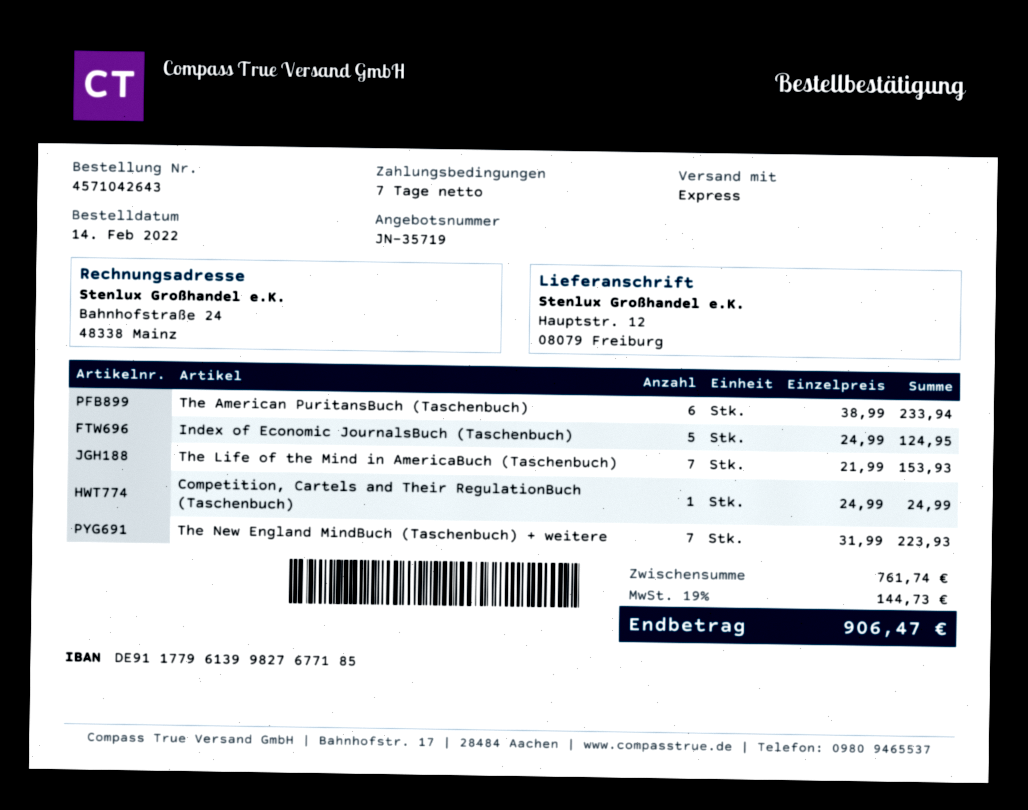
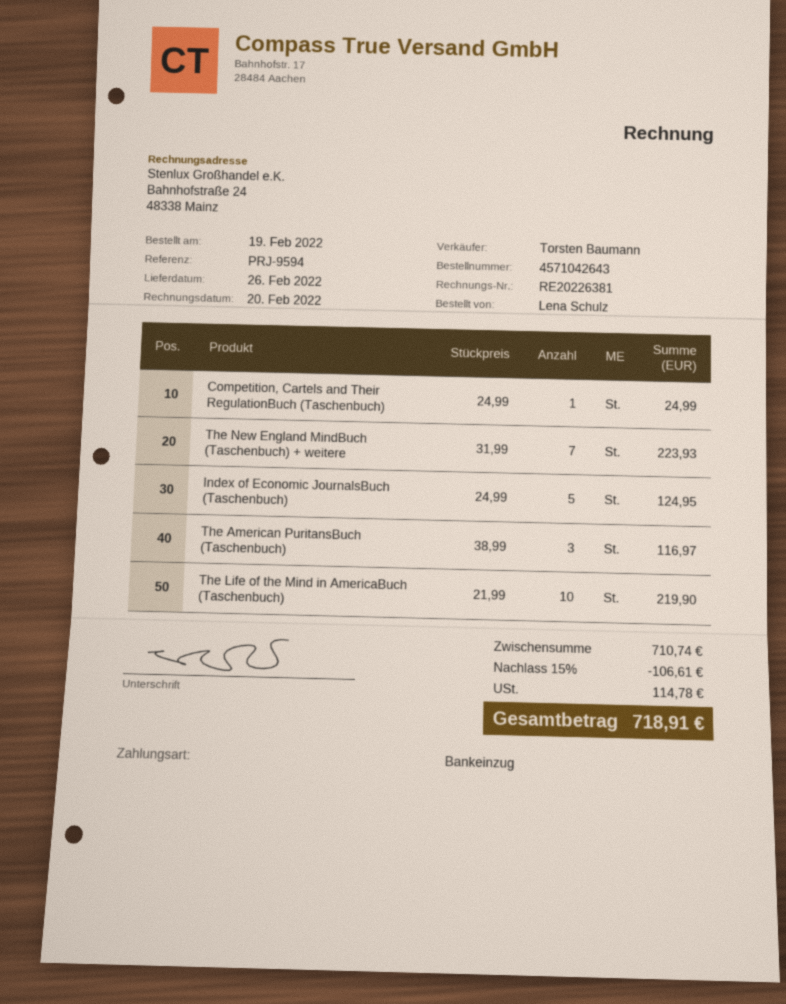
order date: 2022-02-14 -> 2022-02-19
The American PuritansBuch (Taschenbuch): 6 x 38.99 = 233.94 -> 3 x 38.99 = 116.97
The Life of the Mind in AmericaBuch (Taschenbuch): 7 x 21.99 = 153.93 -> 10 x 21.99 = 219.90
subtotal: 761.74 -> 710.74
discount: none -> 15% = 106.61
tax: 144.73 -> 114.78
total: 906.47 -> 718.91

